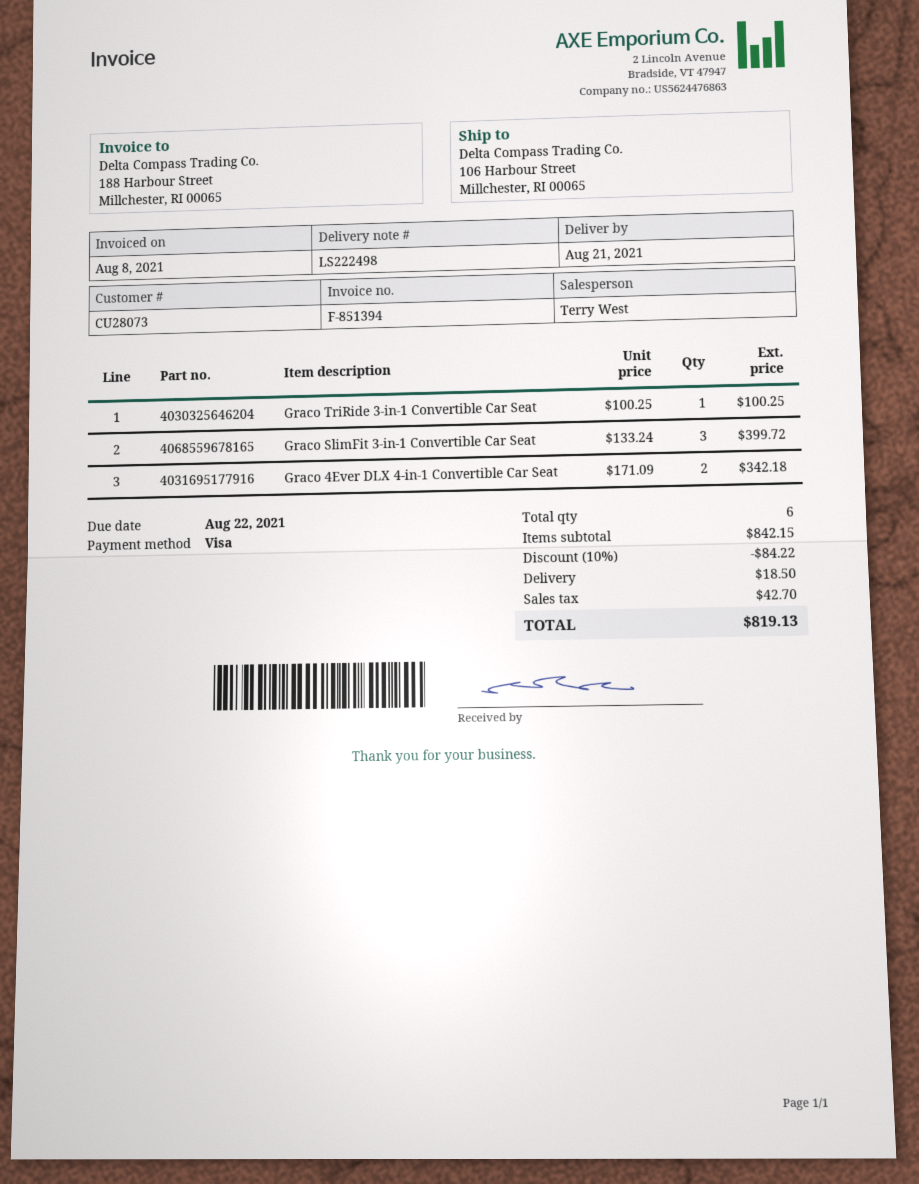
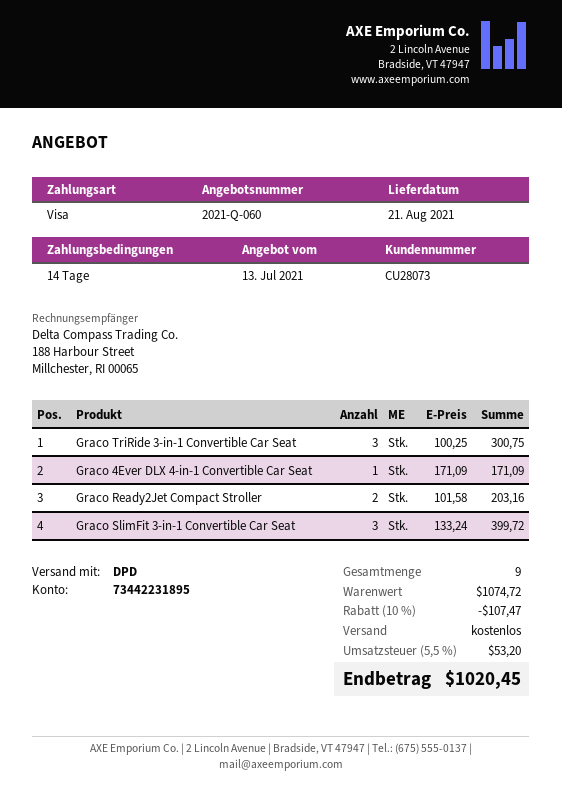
Graco TriRide 3-in-1 Convertible Car Seat: 1 x 100.25 = 100.25 -> 3 x 100.25 = 300.75
Graco 4Ever DLX 4-in-1 Convertible Car Seat: 2 x 171.09 = 342.18 -> 1 x 171.09 = 171.09
Graco Ready2Jet Compact Stroller: none -> 2 x 101.58 = 203.16
total quantity: 6 -> 9
subtotal: 842.15 -> 1074.72
discount: 10% = 84.22 -> 10% = 107.47
shipping: 18.50 -> 0.00
tax: 42.70 -> 53.20
total: 819.13 -> 1020.45

